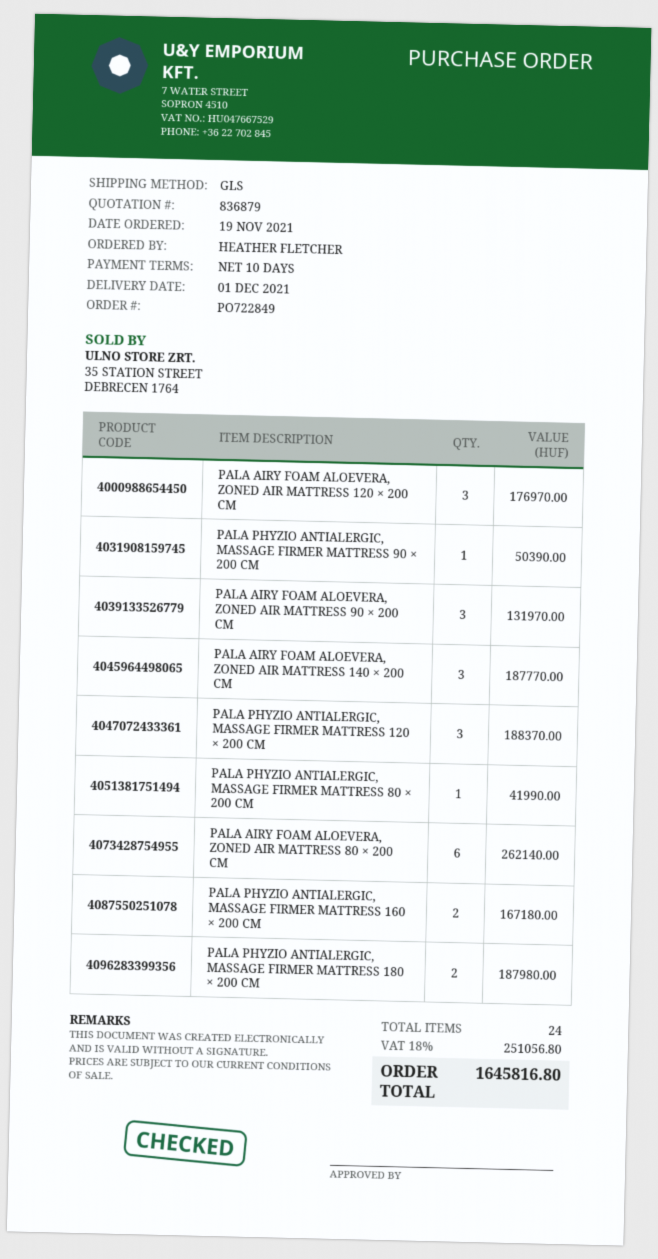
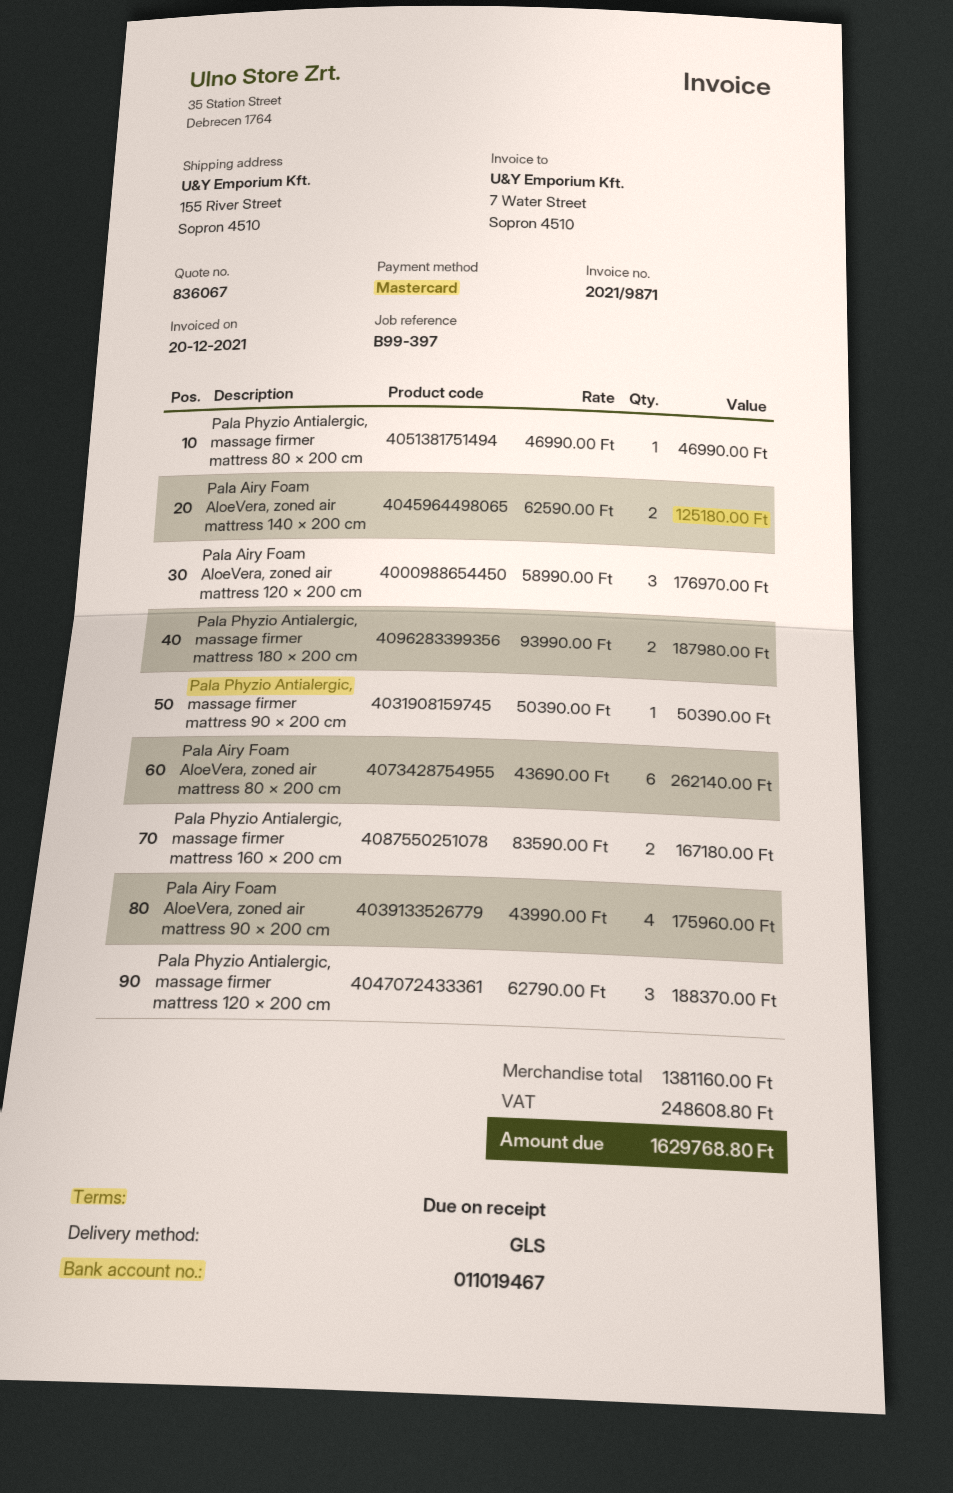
quote number: 836879 -> 836067
payment terms: 10 days -> on receipt
PALA AIRY FOAM ALOEVERA, ZONED AIR MATTRESS 90 × 200 CM: 3 for 131970.00 -> 4 for 175960.00
PALA AIRY FOAM ALOEVERA, ZONED AIR MATTRESS 140 × 200 CM: 3 for 187770.00 -> 2 for 125180.00
PALA PHYZIO ANTIALERGIC, MASSAGE FIRMER MATTRESS 80 × 200 CM: 1 for 41990.00 -> 1 for 46990.00
tax: 251056.80 -> 248608.80
total: 1645816.80 -> 1629768.80

